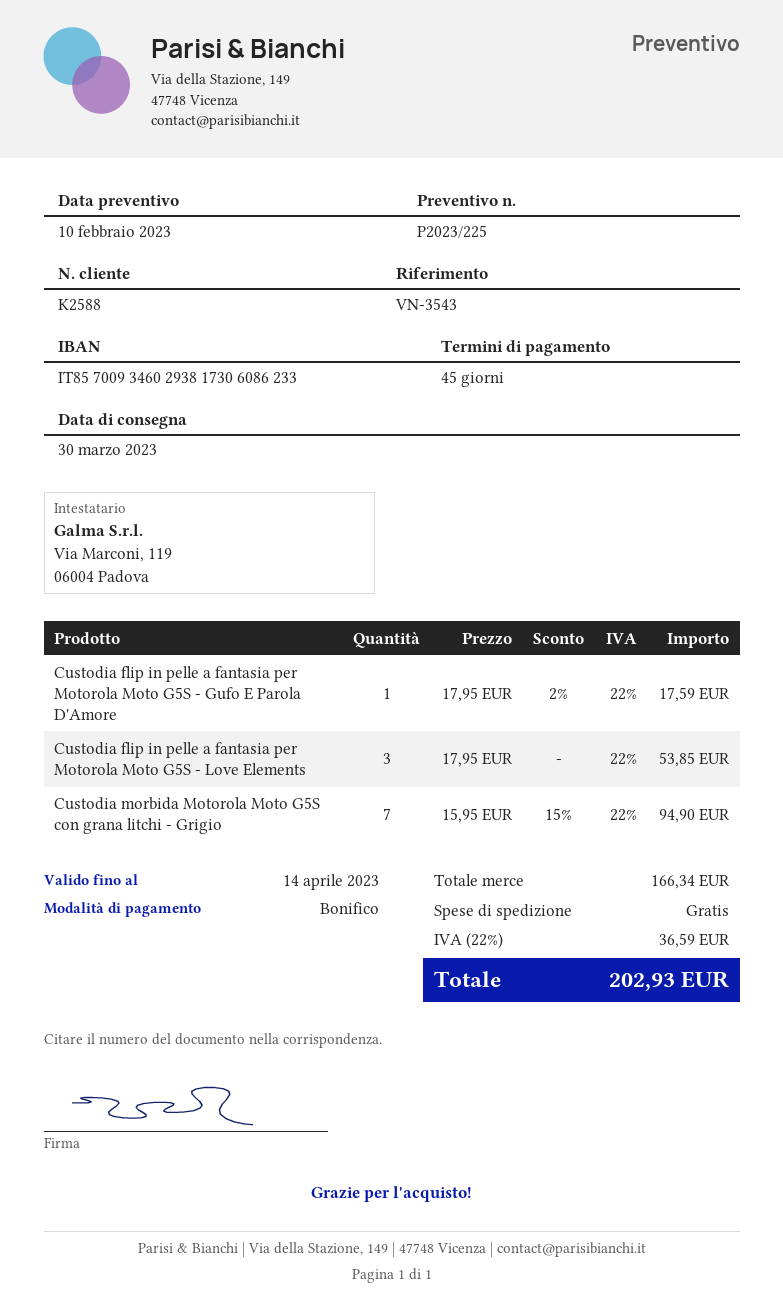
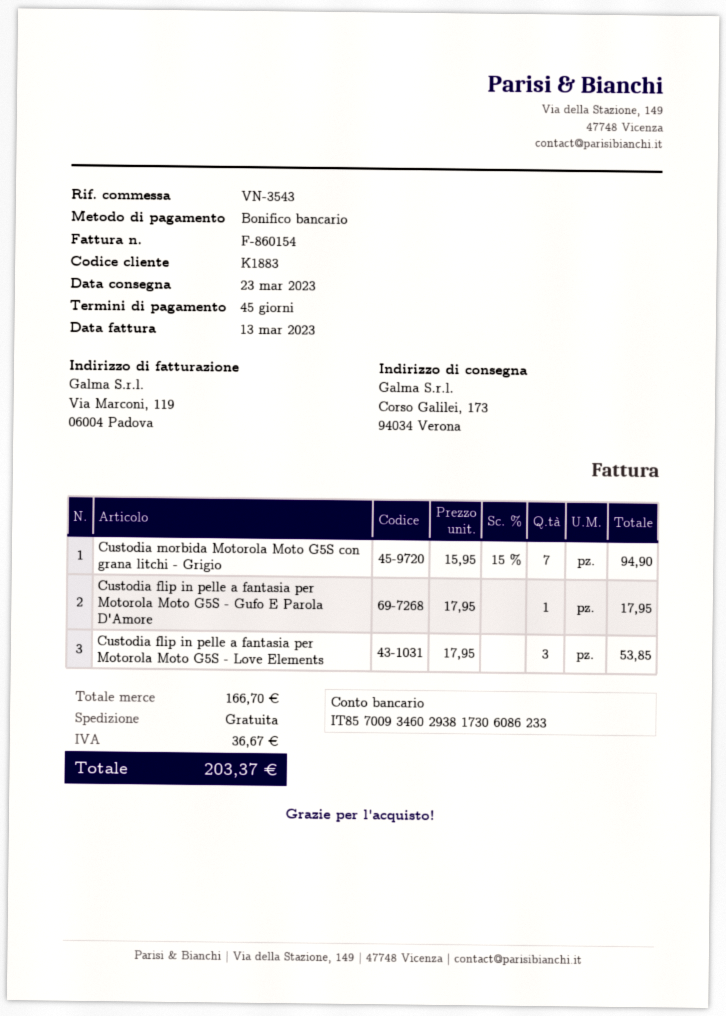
delivery date: 2023-03-30 -> 2023-03-23
customer number: K2588 -> K1883
Custodia flip in pelle a fantasia per Motorola Moto G5S - Gufo E Parola D'Amore: 1 x 17.95 - 2% = 17.59 -> 1 x 17.95 = 17.95
subtotal: 166.34 -> 166.70
tax: 36.59 -> 36.67
total: 202.93 -> 203.37

